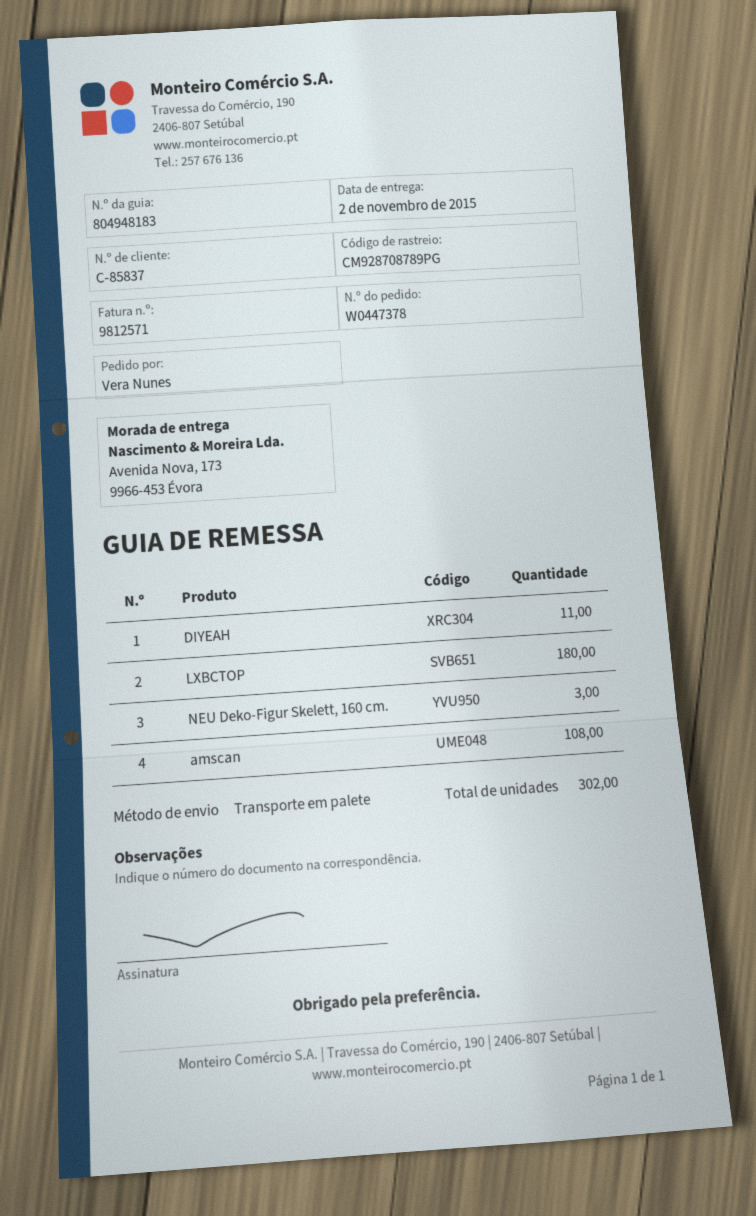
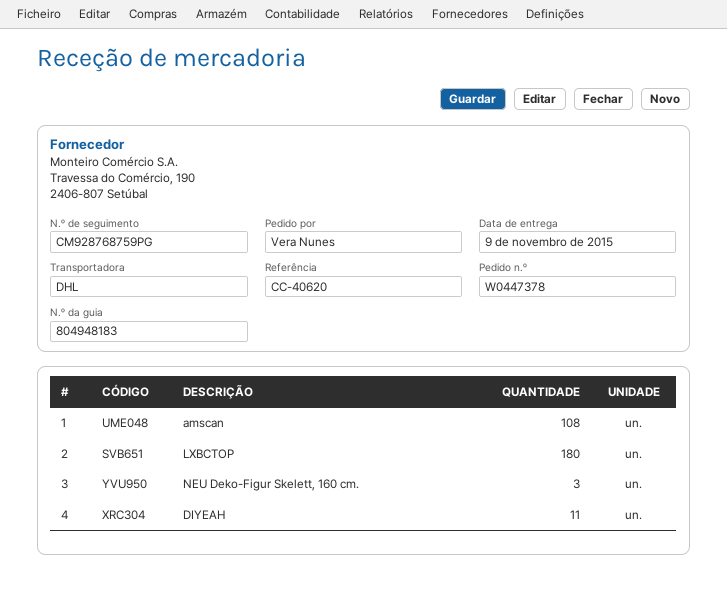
delivery date: 2015-11-02 -> 2015-11-09
shipping method: pallet freight -> DHL
tracking number: CM928708789PG -> CM928768759PG

